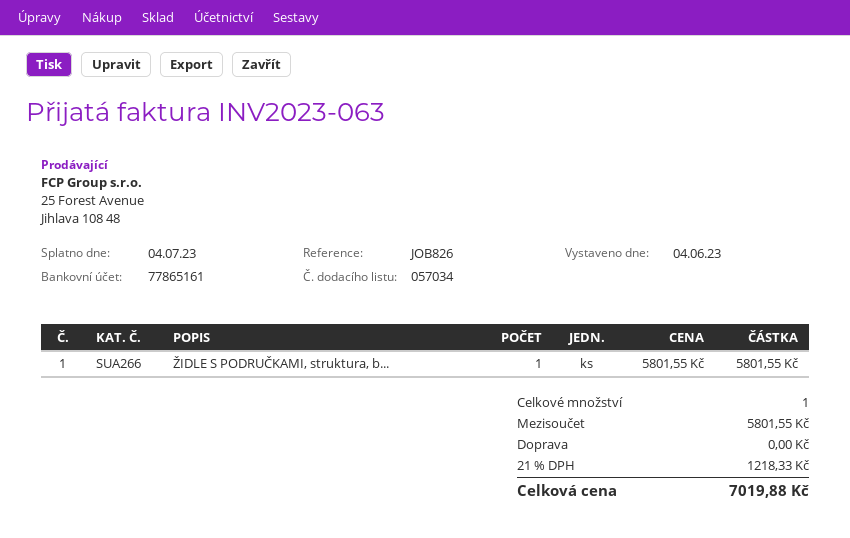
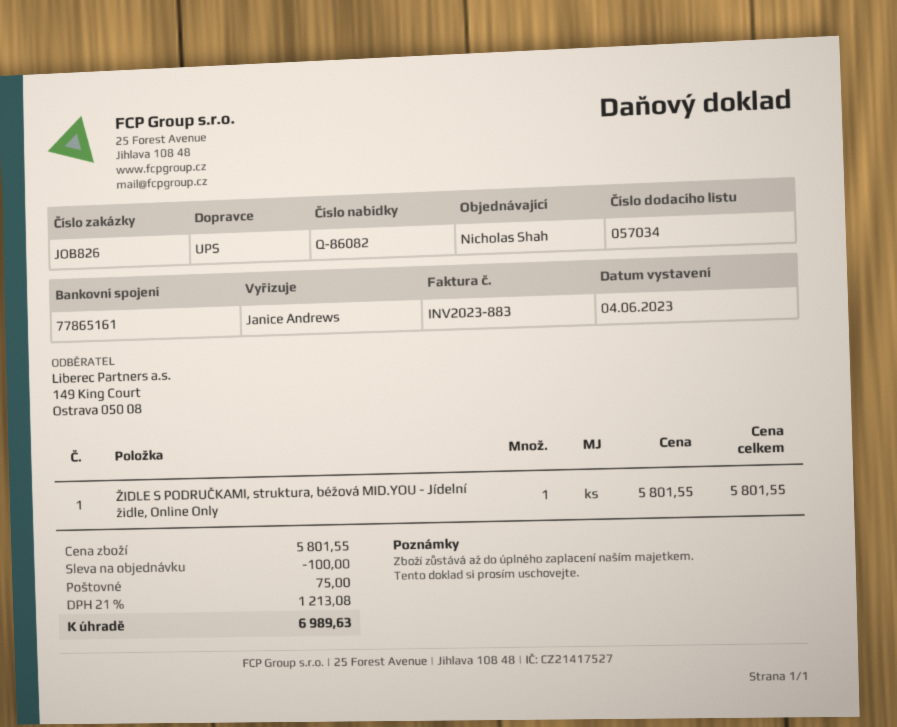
invoice number: INV2023-063 -> INV2023-883
discount: none -> 100.00
shipping: 0.00 -> 75.00
tax: 21% = 1218.33 -> 21% = 1213.08
total: 7019.88 -> 6989.63

